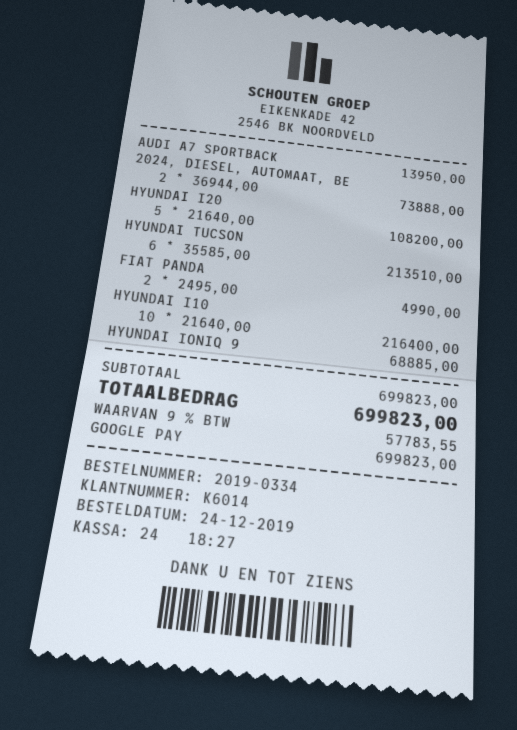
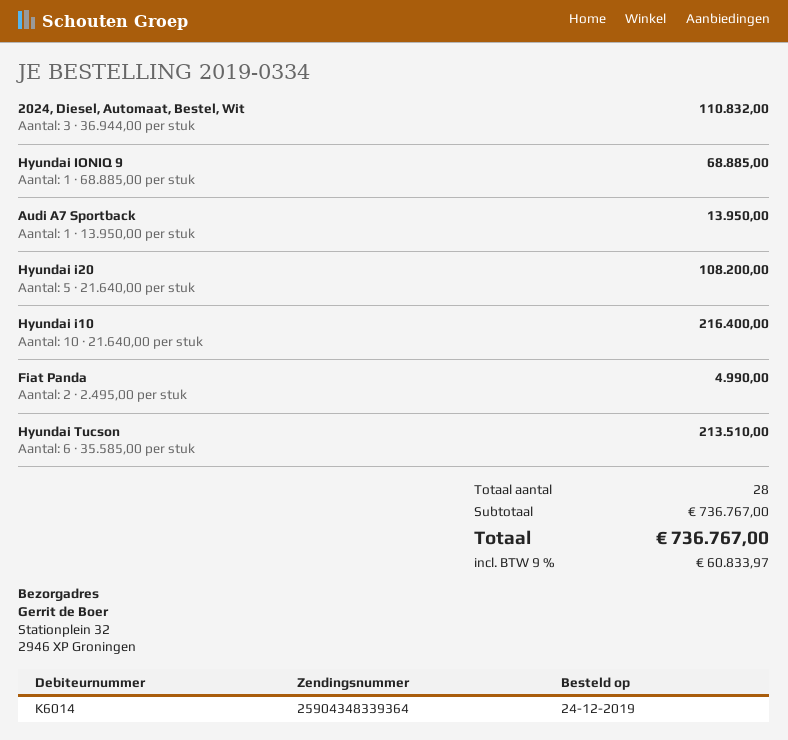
2024, DIESEL, AUTOMAAT, BE: 2 x 36944.00 = 73888.00 -> 3 x 36944.00 = 110832.00
subtotal: 699823.00 -> 736767.00
tax: 9% = 57783.55 -> 9% = 60833.97
total: 699823.00 -> 736767.00

